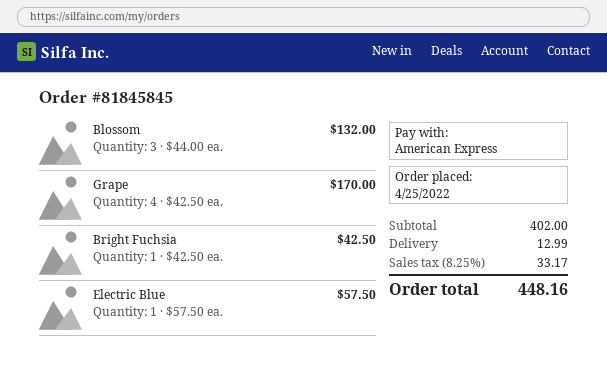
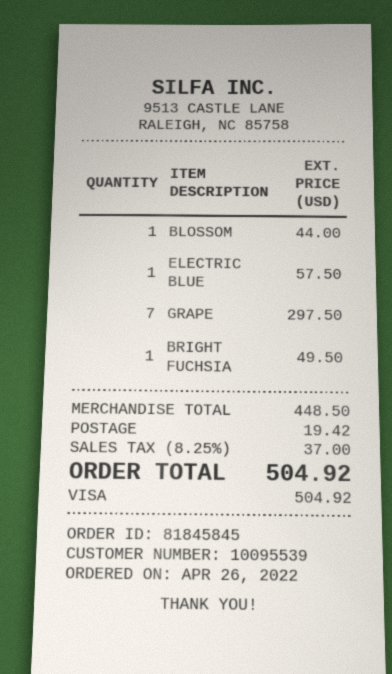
order date: 2022-04-25 -> 2022-04-26
payment method: American Express -> Visa
Blossom: 3 for 132.00 -> 1 for 44.00
Grape: 4 for 170.00 -> 7 for 297.50
Bright Fuchsia: 1 for 42.50 -> 1 for 49.50
subtotal: 402.00 -> 448.50
shipping: 12.99 -> 19.42
tax: 8.25% = 33.17 -> 8.25% = 37.00
total: 448.16 -> 504.92

